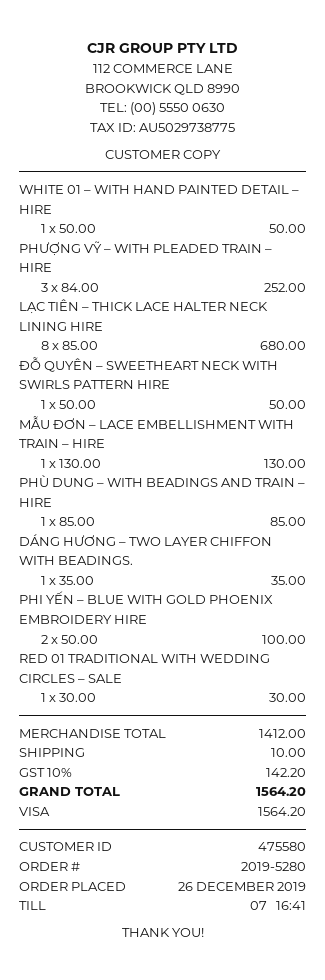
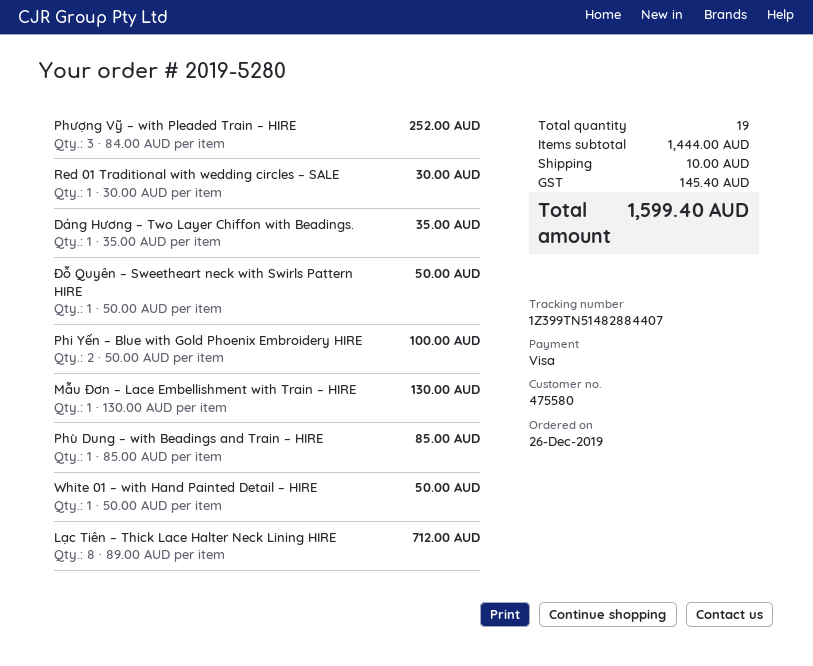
LẠC TIÊN – THICK LACE HALTER NECK LINING HIRE: 8 x 85.00 = 680.00 -> 8 x 89.00 = 712.00
subtotal: 1412.00 -> 1444.00
tax: 142.20 -> 145.40
total: 1564.20 -> 1599.40

